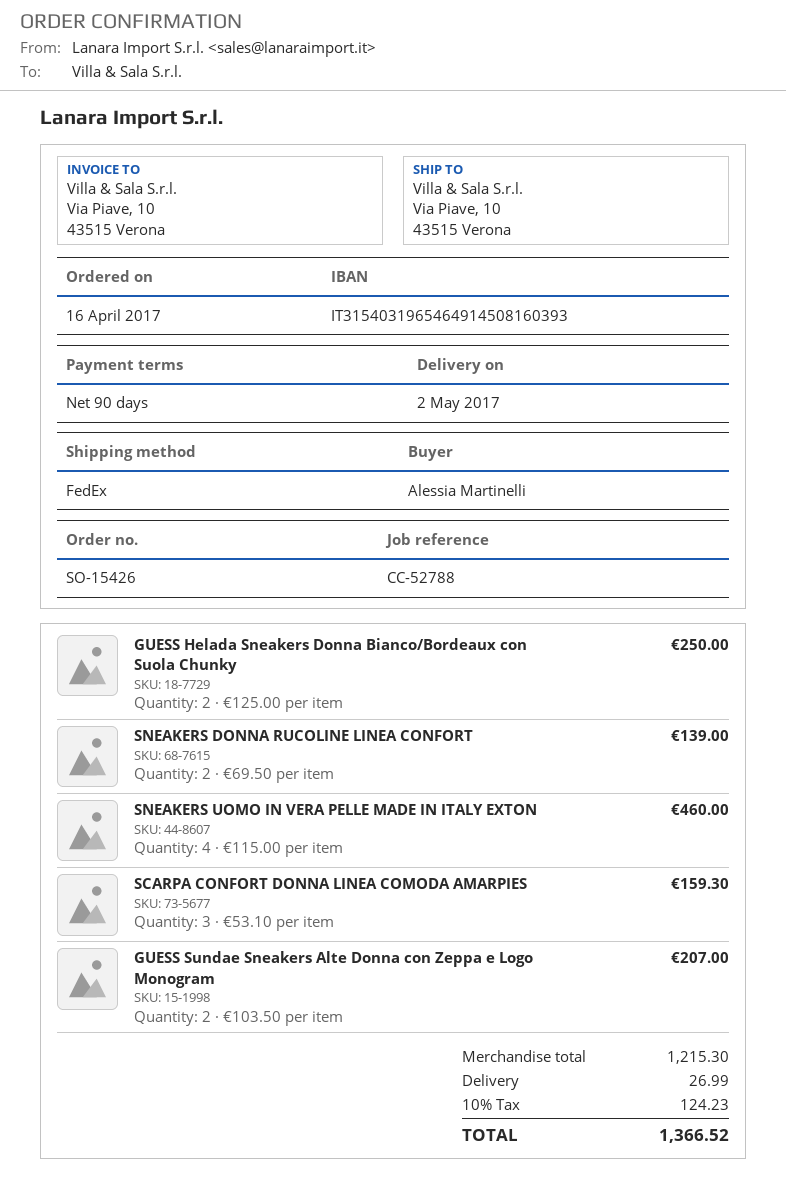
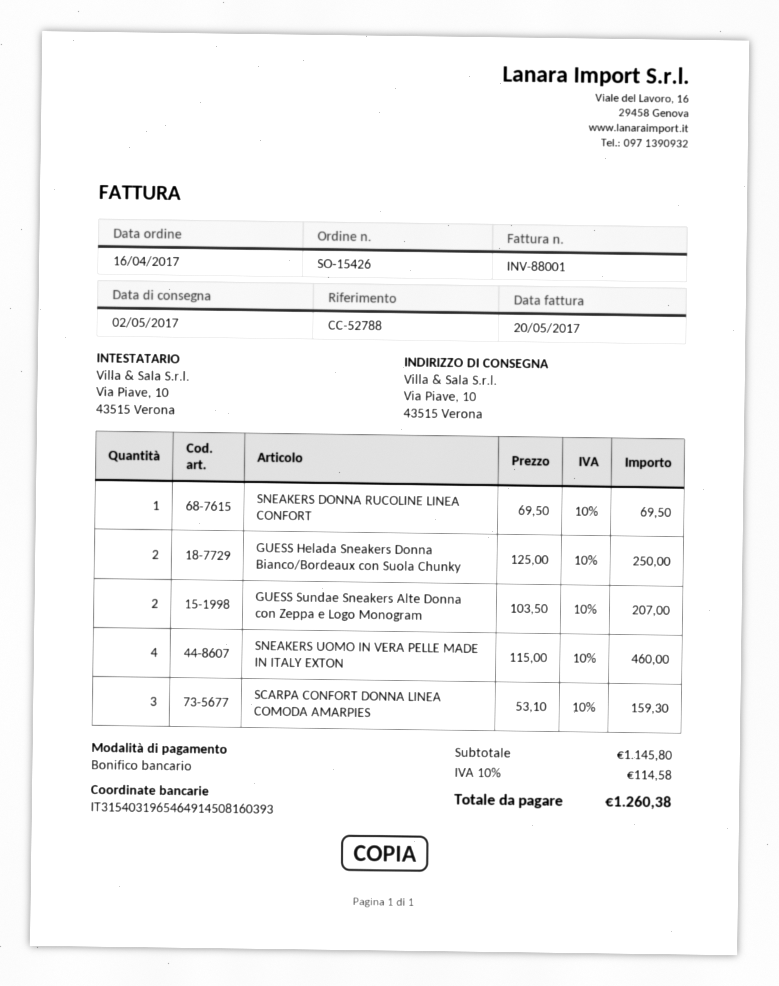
SNEAKERS DONNA RUCOLINE LINEA CONFORT: 2 x 69.50 = 139.00 -> 1 x 69.50 = 69.50
subtotal: 1215.30 -> 1145.80
shipping: 26.99 -> none
tax: 10% = 124.23 -> 10% = 114.58
total: 1366.52 -> 1260.38

